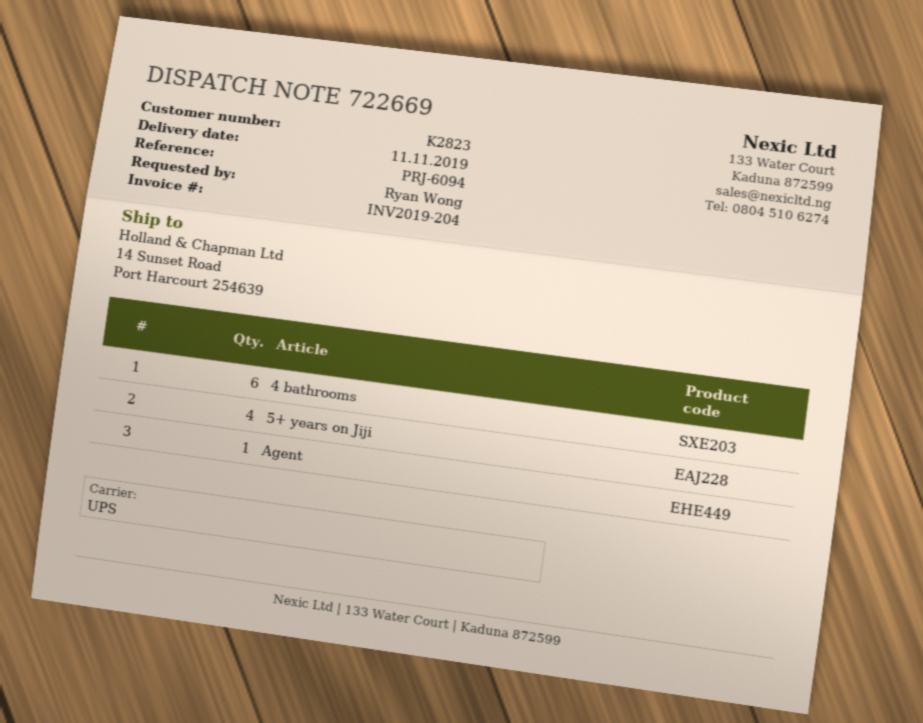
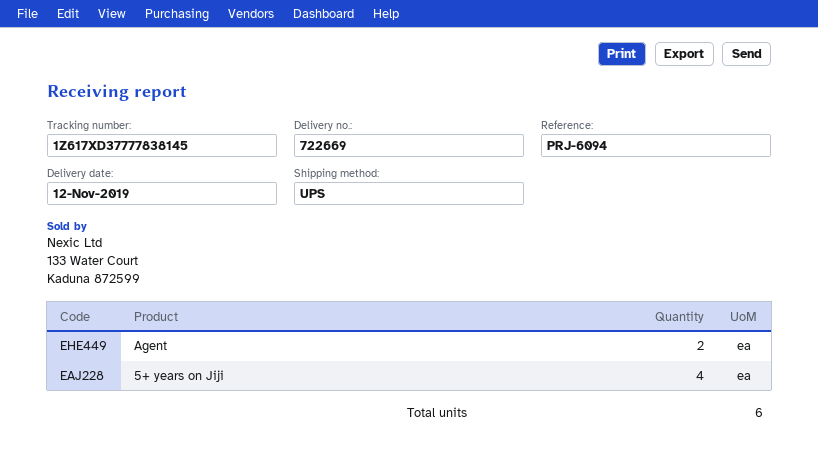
delivery date: 2019-11-11 -> 2019-11-12
4 bathrooms: 6 -> none
Agent: 1 -> 2

